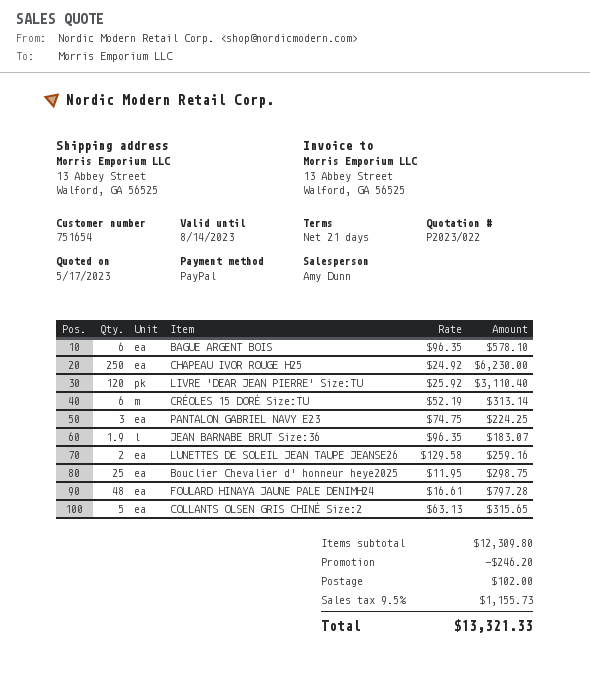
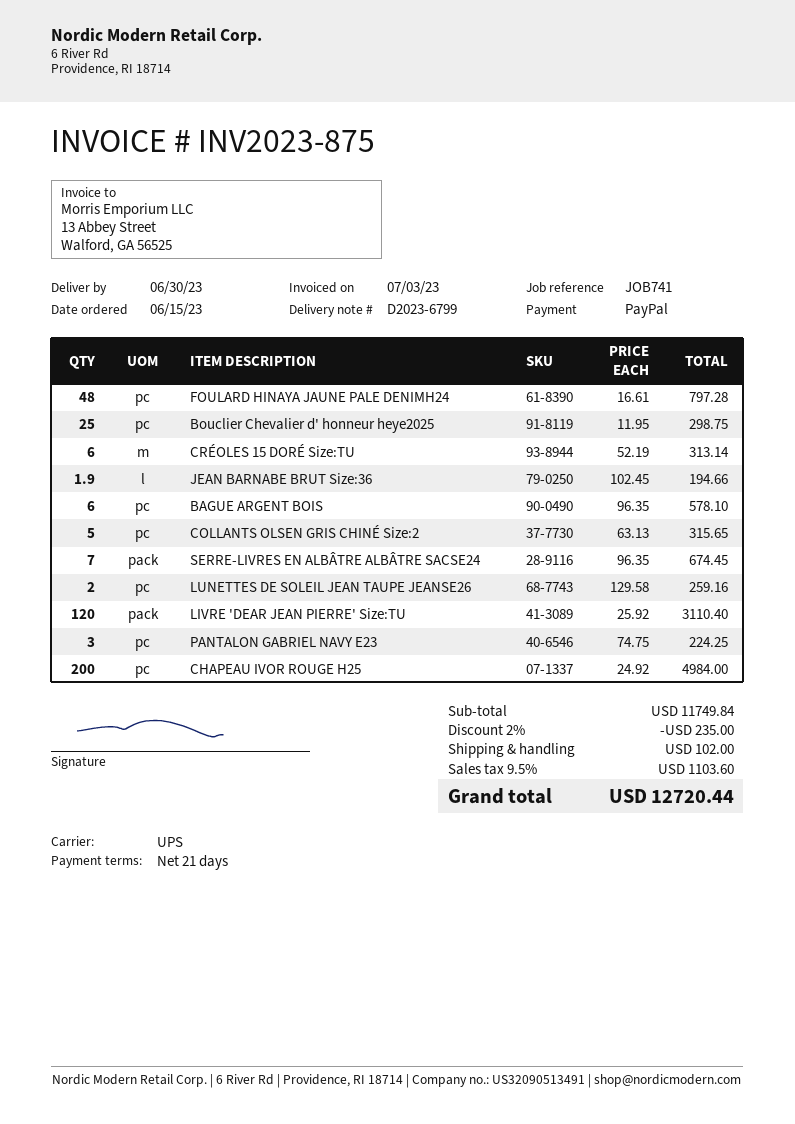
CHAPEAU IVOR ROUGE H25: 250 x 24.92 = 6230.00 -> 200 x 24.92 = 4984.00
JEAN BARNABE BRUT Size:36: 1.9 x 96.35 = 183.07 -> 1.9 x 102.45 = 194.66
SERRE-LIVRES EN ALBÂTRE ALBÂTRE SACSE24: none -> 7 x 96.35 = 674.45
subtotal: 12309.80 -> 11749.84
discount: 246.20 -> 235.00
tax: 9.5% = 1155.73 -> 9.5% = 1103.60
total: 13321.33 -> 12720.44

